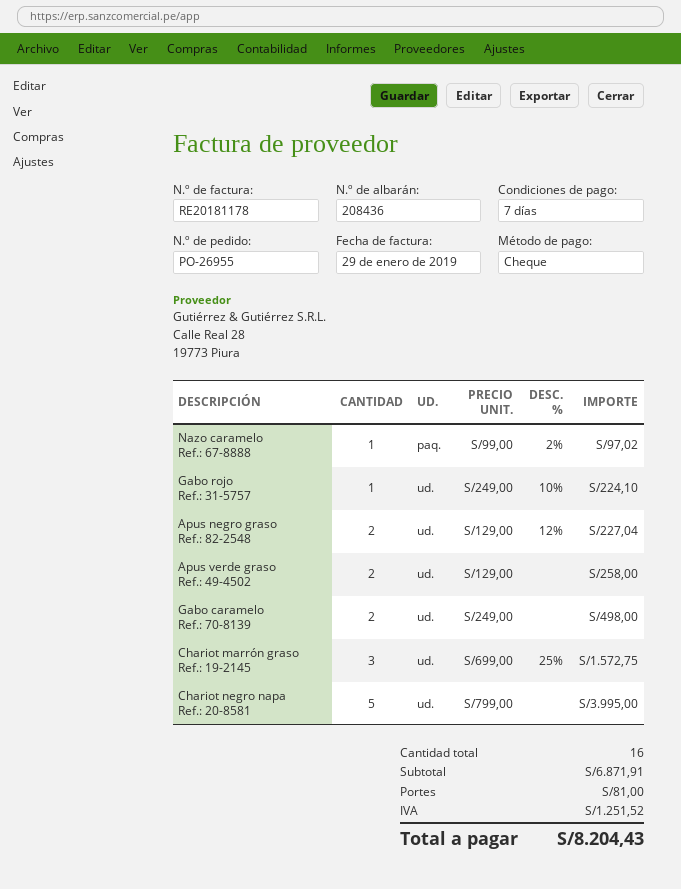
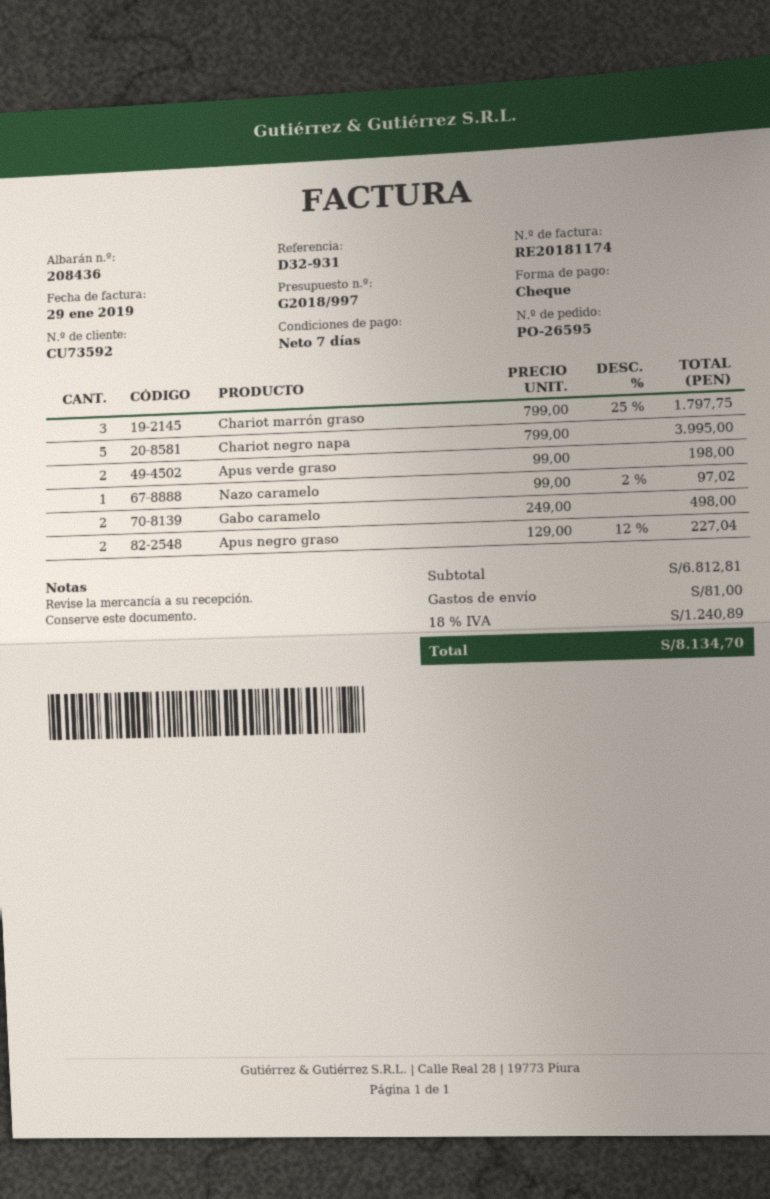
order number: PO-26955 -> PO-26595
invoice number: RE20181178 -> RE20181174
Gabo rojo: 1 x 249.00 - 10% = 224.10 -> none
Apus verde graso: 2 x 129.00 = 258.00 -> 2 x 99.00 = 198.00
Chariot marrón graso: 3 x 699.00 - 25% = 1572.75 -> 3 x 799.00 - 25% = 1797.75
subtotal: 6871.91 -> 6812.81
tax: 1251.52 -> 1240.89
total: 8204.43 -> 8134.70

